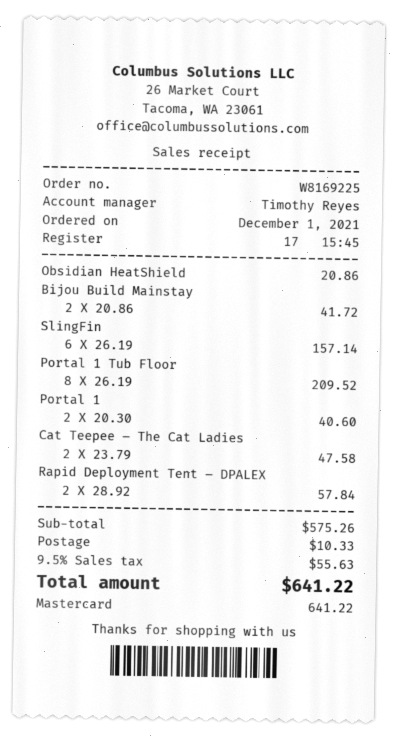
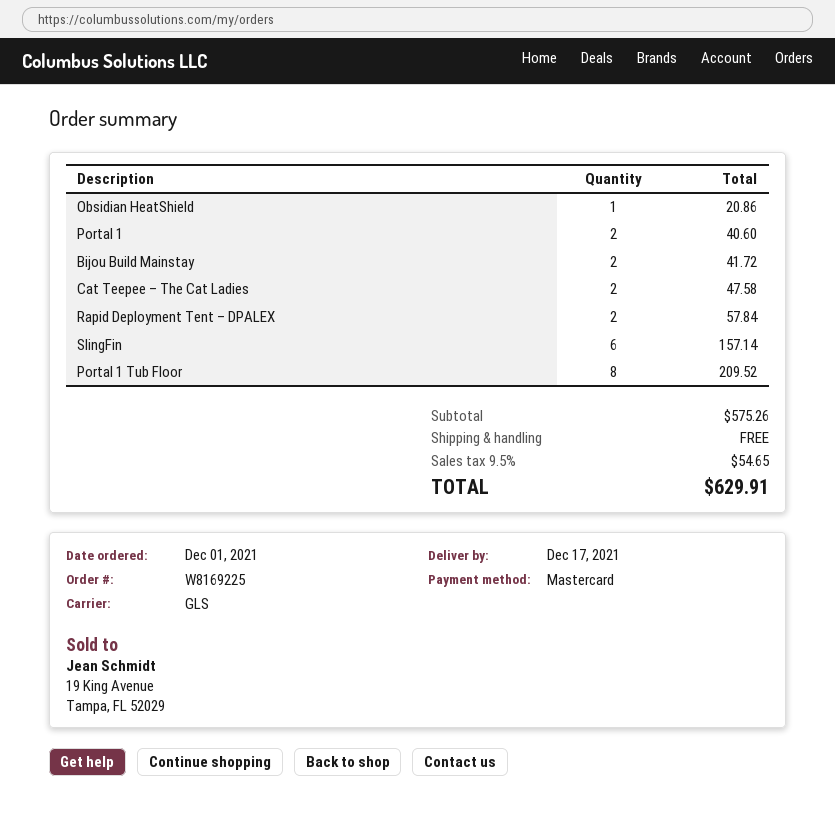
shipping: 10.33 -> 0.00
tax: 9.5% = 55.63 -> 9.5% = 54.65
total: 641.22 -> 629.91

